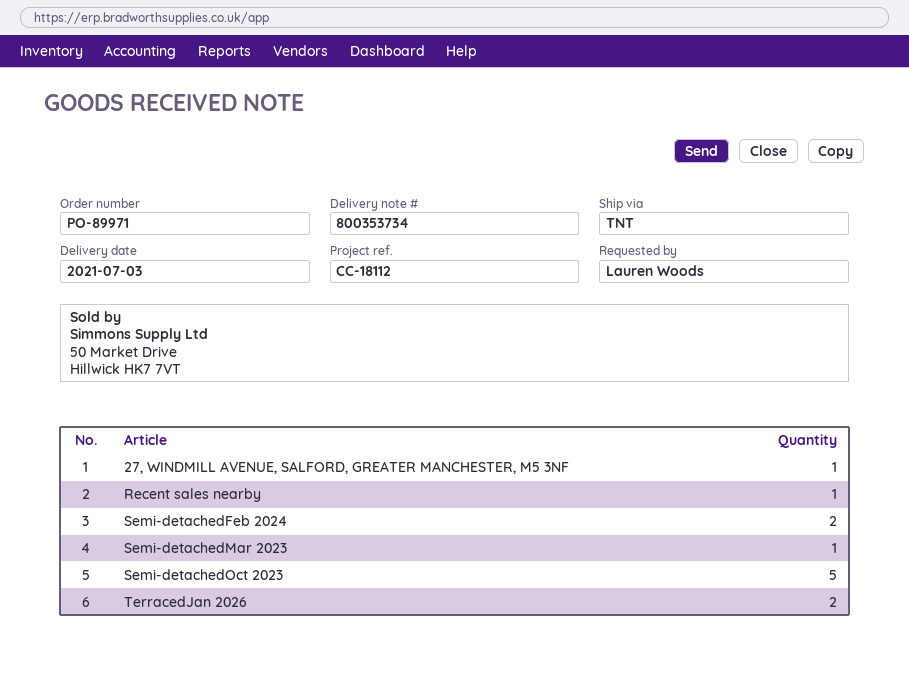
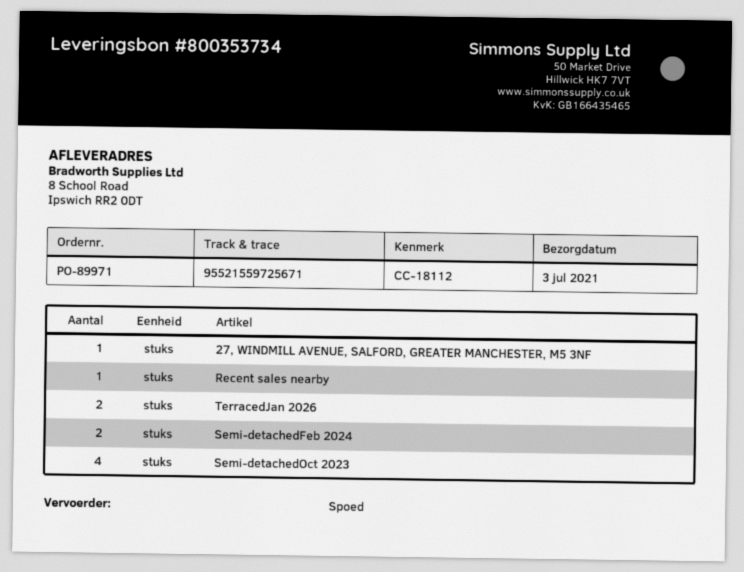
shipping method: TNT -> express
Semi-detachedMar 2023: 1 -> none
Semi-detachedOct 2023: 5 -> 4

